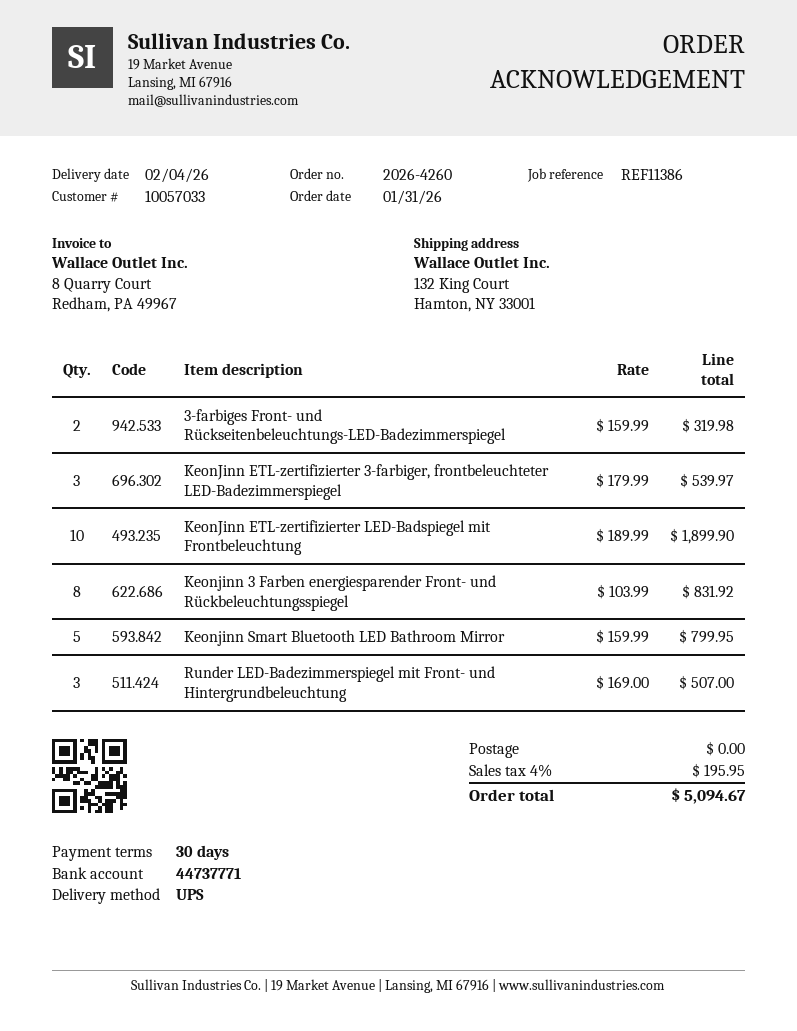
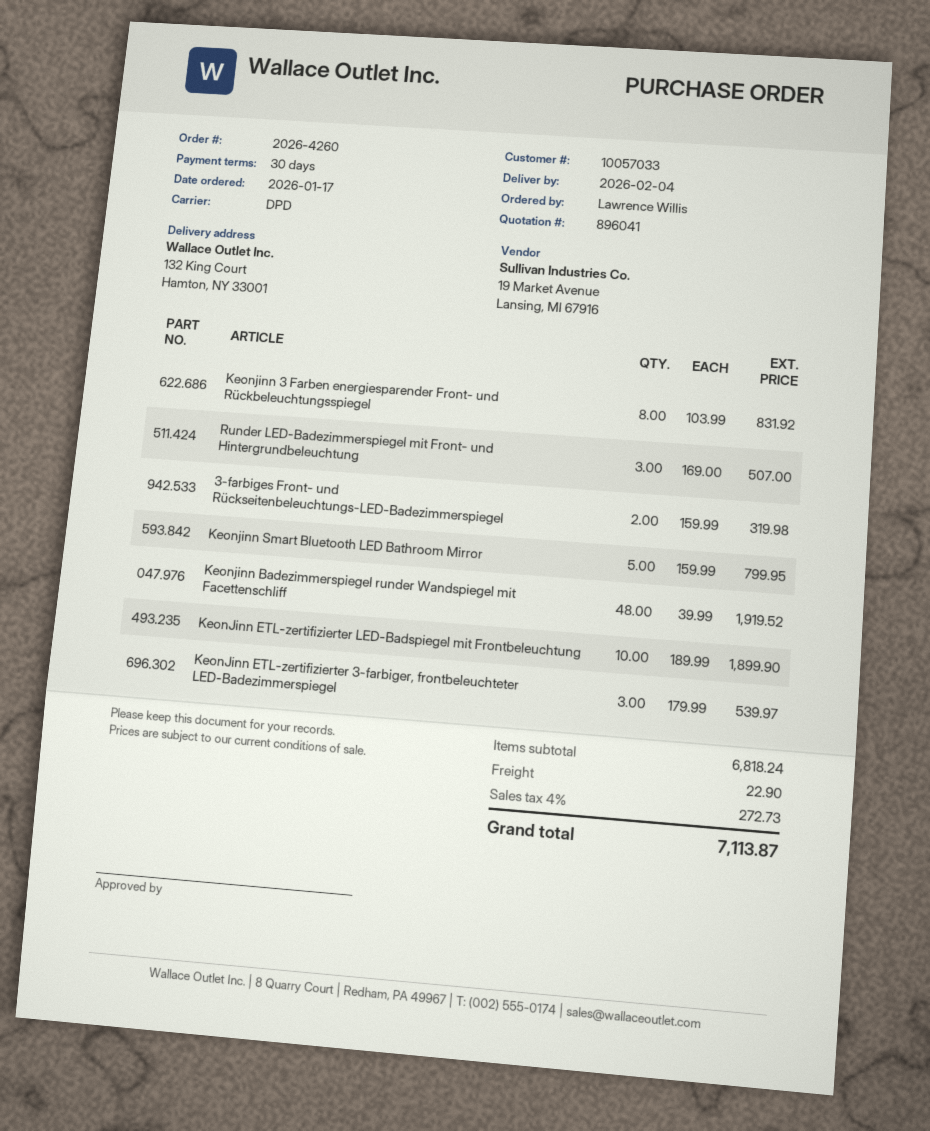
order date: 2026-01-31 -> 2026-01-17
shipping method: UPS -> DPD
Keonjinn Badezimmerspiegel runder Wandspiegel mit Facettenschliff: none -> 48 x 39.99 = 1919.52
shipping: 0.00 -> 22.90
tax: 4% = 195.95 -> 4% = 272.73
total: 5094.67 -> 7113.87

